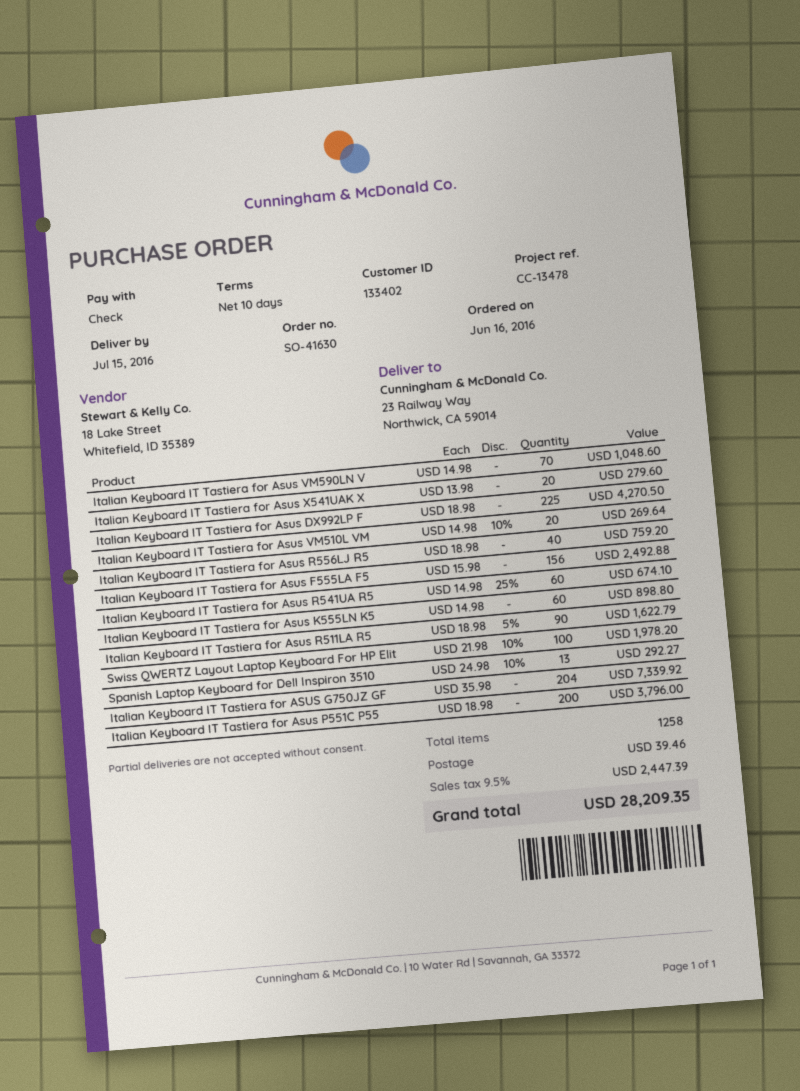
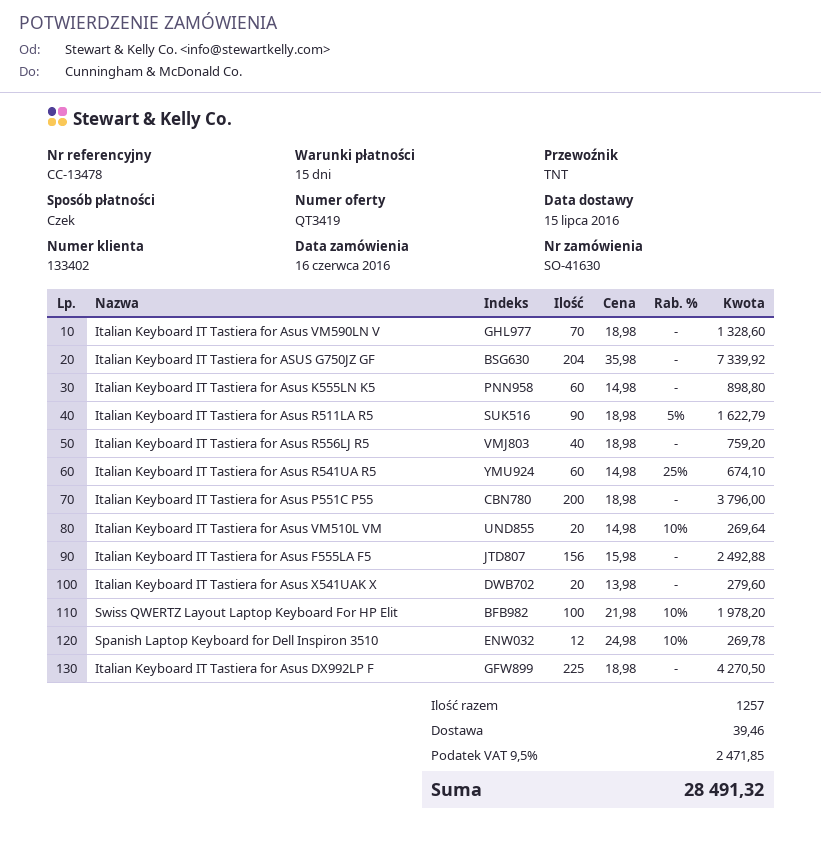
payment terms: 10 days -> 15 days
Italian Keyboard IT Tastiera for Asus VM590LN V: 70 x 14.98 = 1048.60 -> 70 x 18.98 = 1328.60
Spanish Laptop Keyboard for Dell Inspiron 3510: 13 x 24.98 - 10% = 292.27 -> 12 x 24.98 - 10% = 269.78
total quantity: 1258 -> 1257
tax: 9.5% = 2447.39 -> 9.5% = 2471.85
total: 28209.35 -> 28491.32

